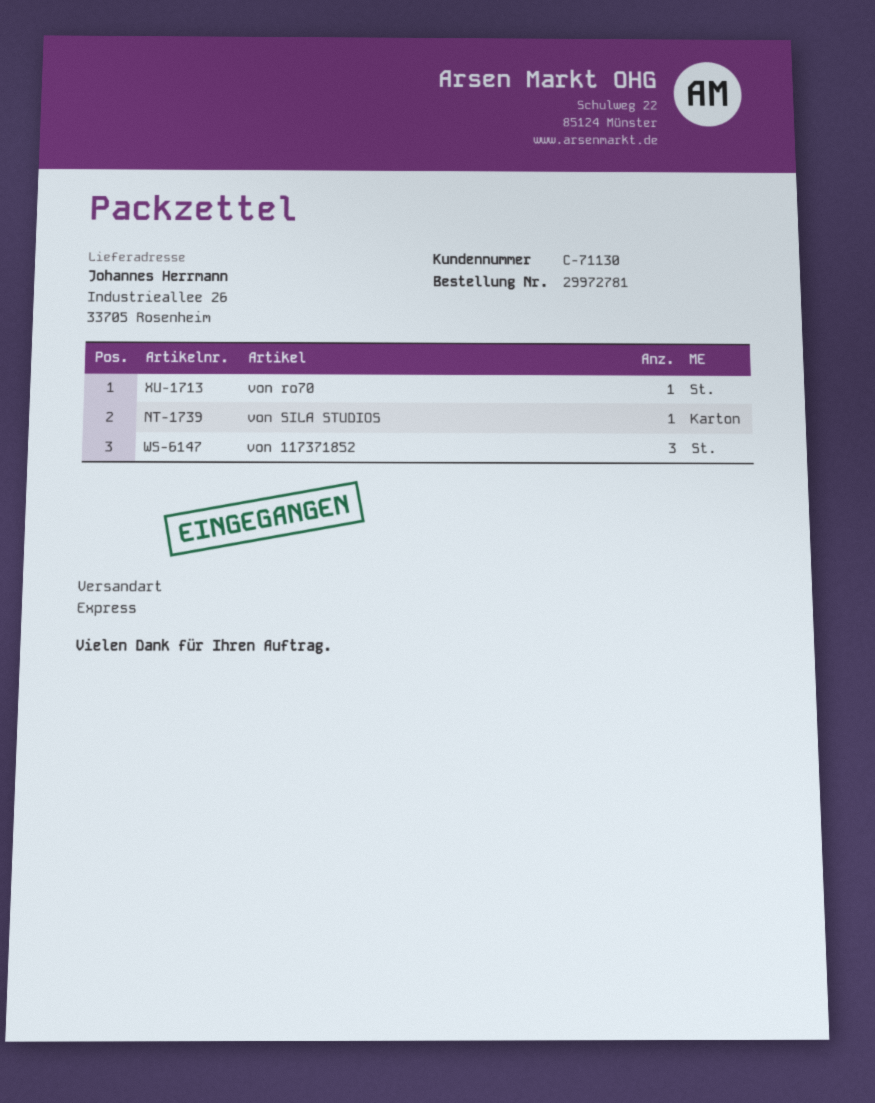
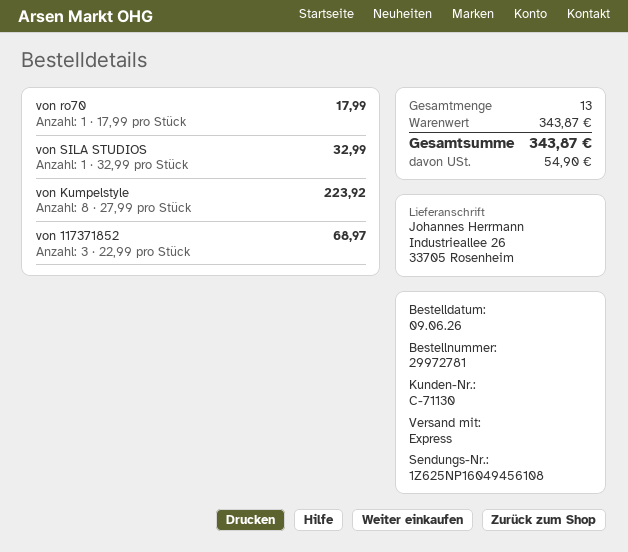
von Kumpelstyle: none -> 8

